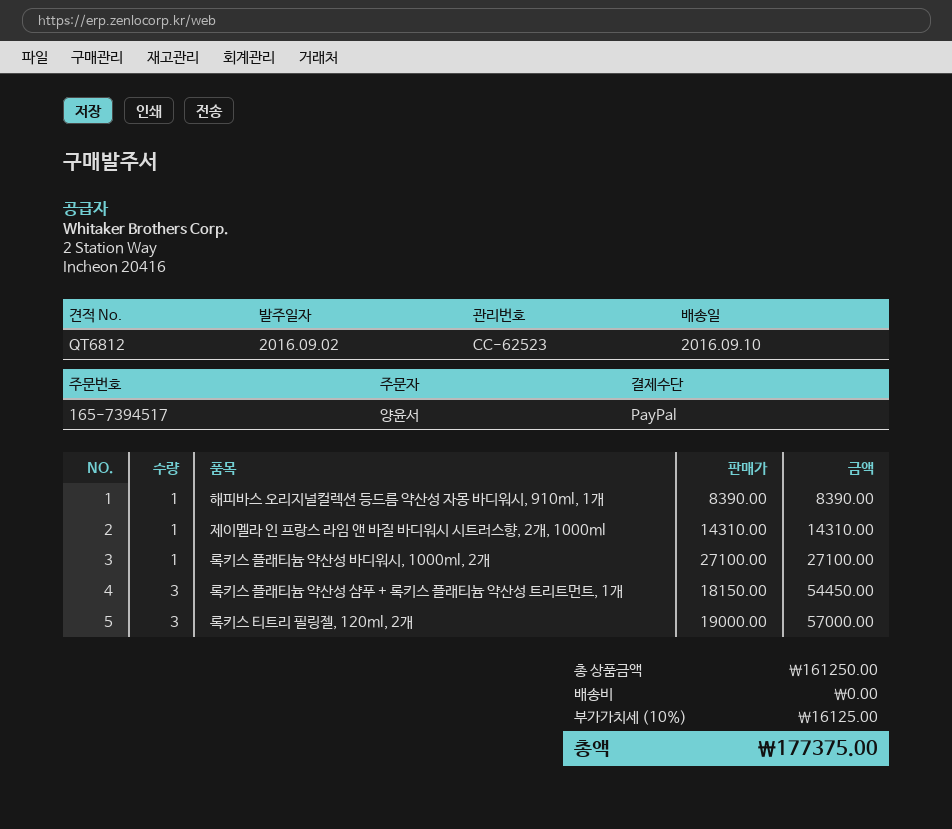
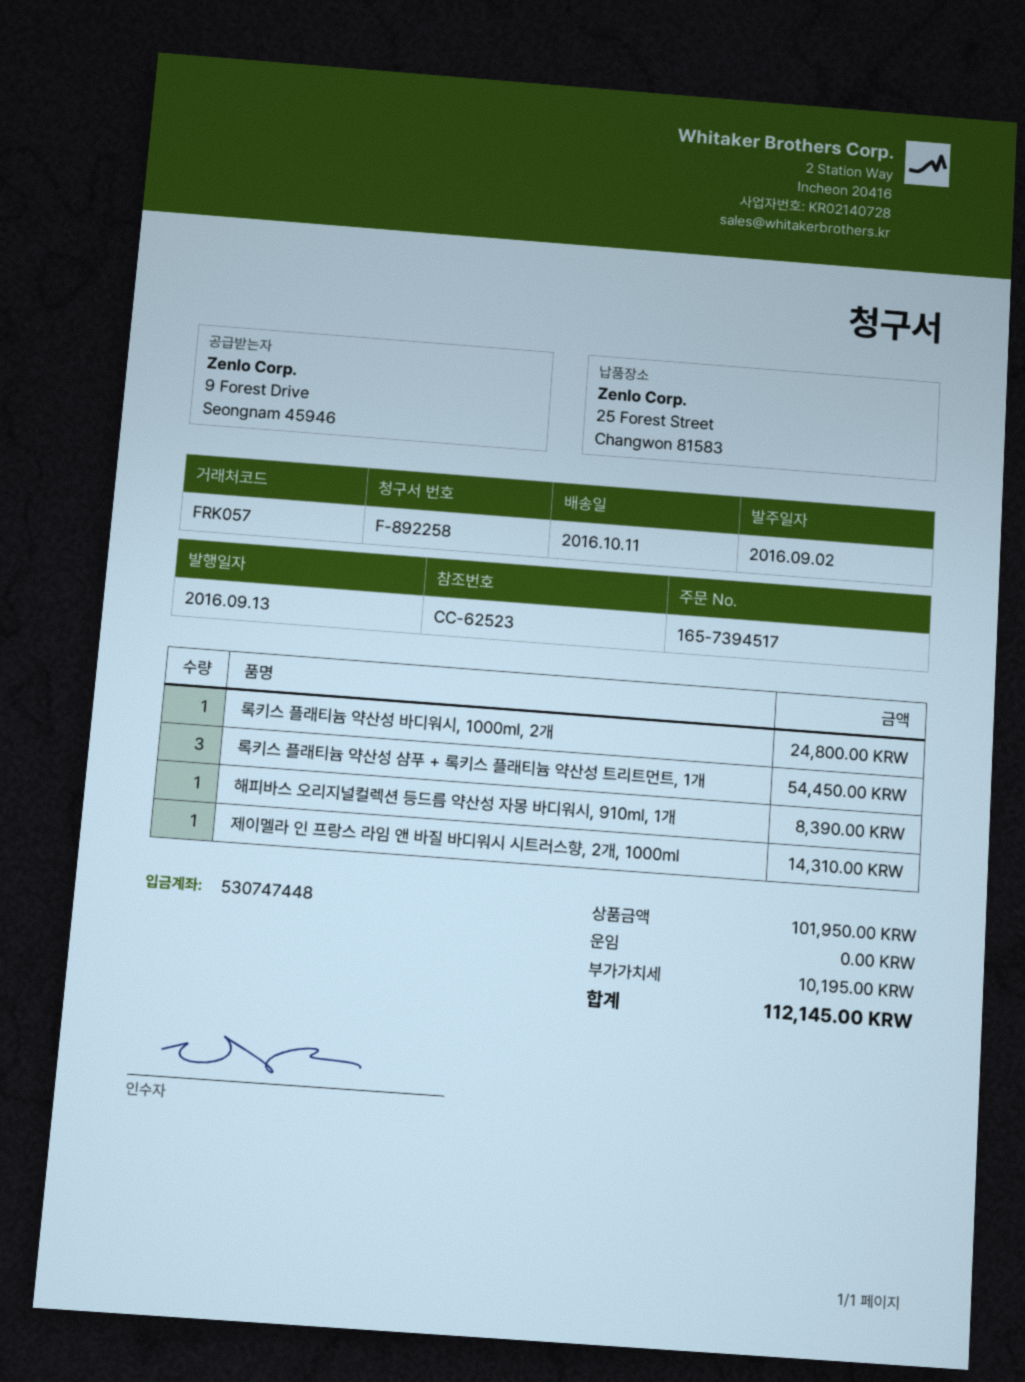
delivery date: 2016-09-10 -> 2016-10-11
록키스 플래티늄 약산성 바디워시, 1000ml, 2개: 1 for 27100.00 -> 1 for 24800.00
록키스 티트리 필링젤, 120ml, 2개: 3 for 57000.00 -> none
subtotal: 161250.00 -> 101950.00
tax: 16125.00 -> 10195.00
total: 177375.00 -> 112145.00

